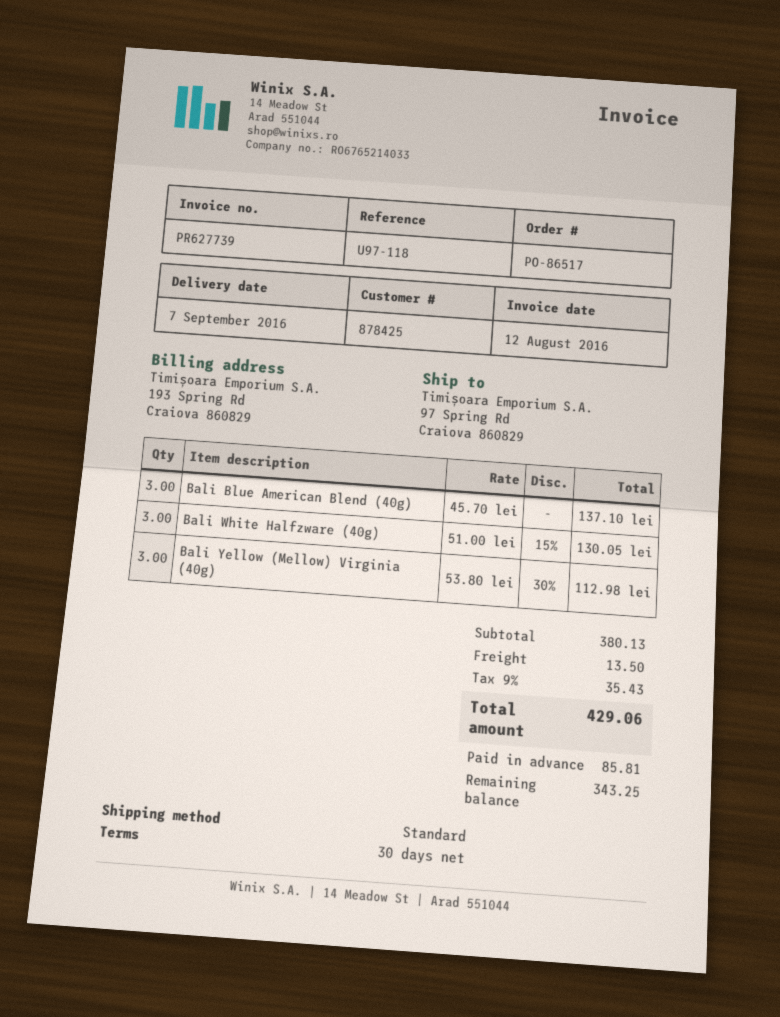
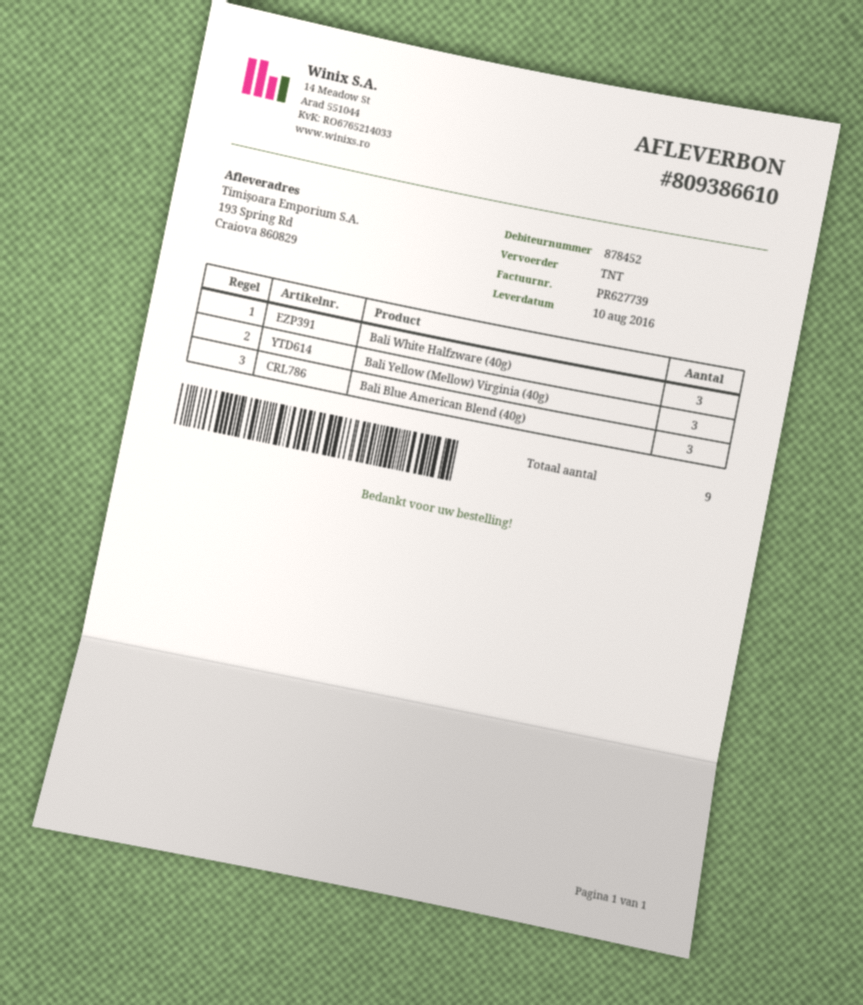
delivery date: 2016-09-07 -> 2016-08-10
customer number: 878425 -> 878452
shipping method: standard -> TNT
ship to: 97 Spring Rd, Craiova 860829 -> 193 Spring Rd, Craiova 860829

